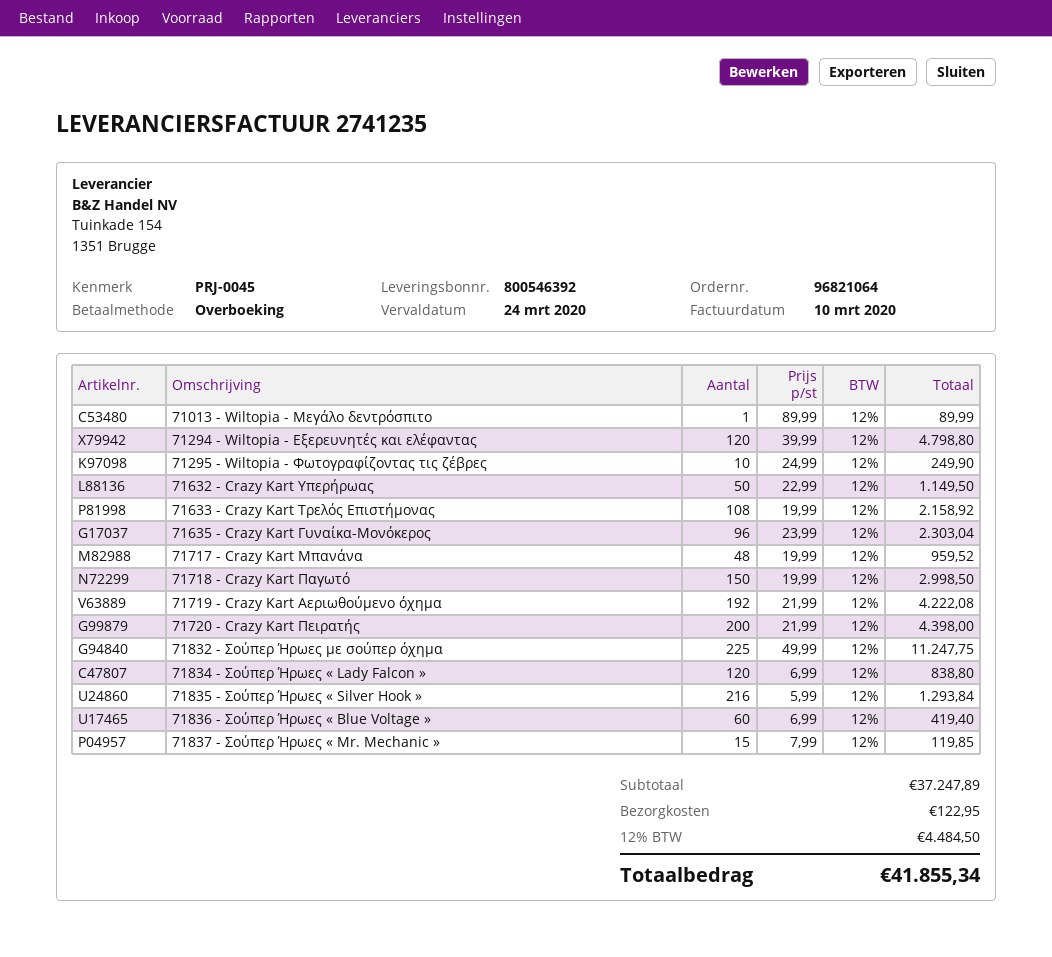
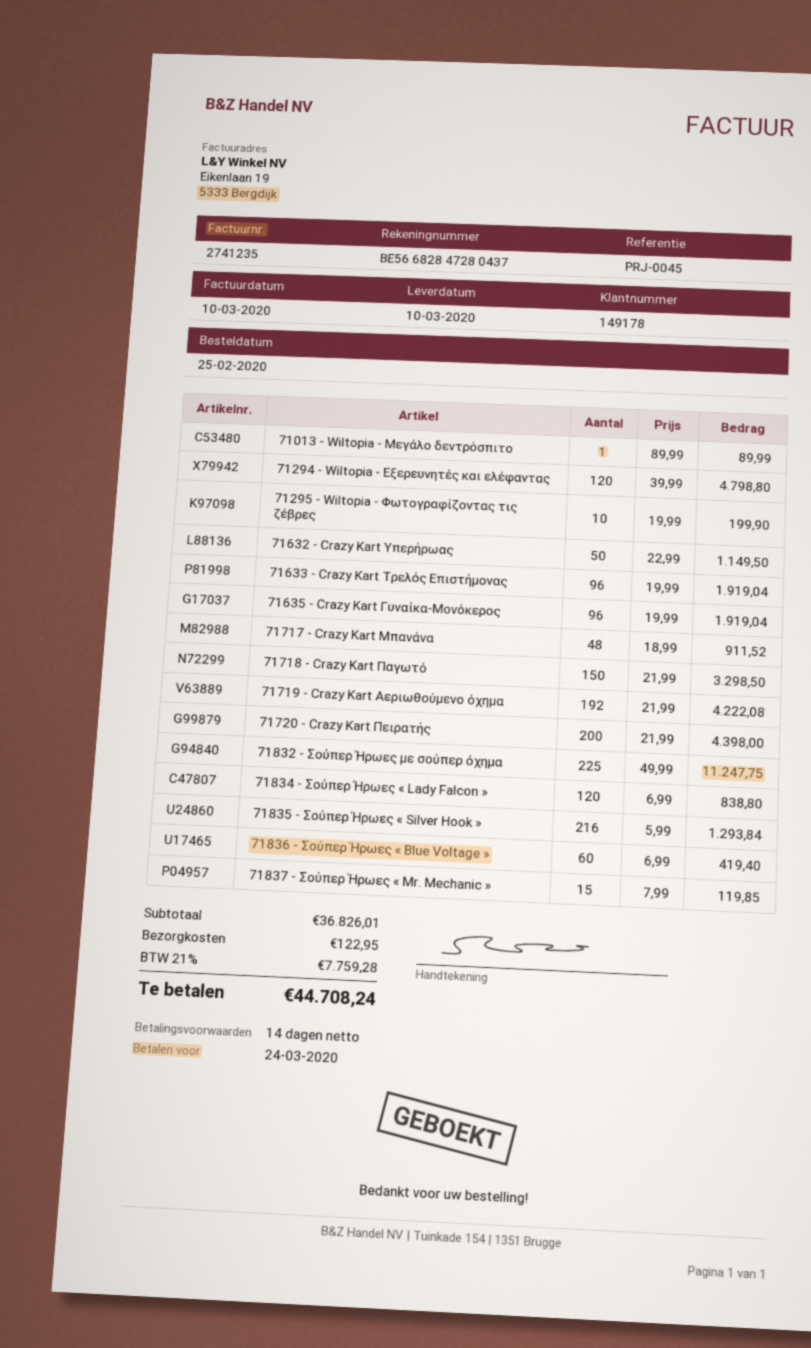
71295 - Wiltopia - Φωτογραφίζοντας τις ζέβρες: 10 x 24.99 = 249.90 -> 10 x 19.99 = 199.90
71633 - Crazy Kart Τρελός Επιστήμονας: 108 x 19.99 = 2158.92 -> 96 x 19.99 = 1919.04
71635 - Crazy Kart Γυναίκα-Μονόκερος: 96 x 23.99 = 2303.04 -> 96 x 19.99 = 1919.04
71717 - Crazy Kart Μπανάνα: 48 x 19.99 = 959.52 -> 48 x 18.99 = 911.52
71718 - Crazy Kart Παγωτό: 150 x 19.99 = 2998.50 -> 150 x 21.99 = 3298.50
subtotal: 37247.89 -> 36826.01
tax: 12% = 4484.50 -> 21% = 7759.28
total: 41855.34 -> 44708.24

